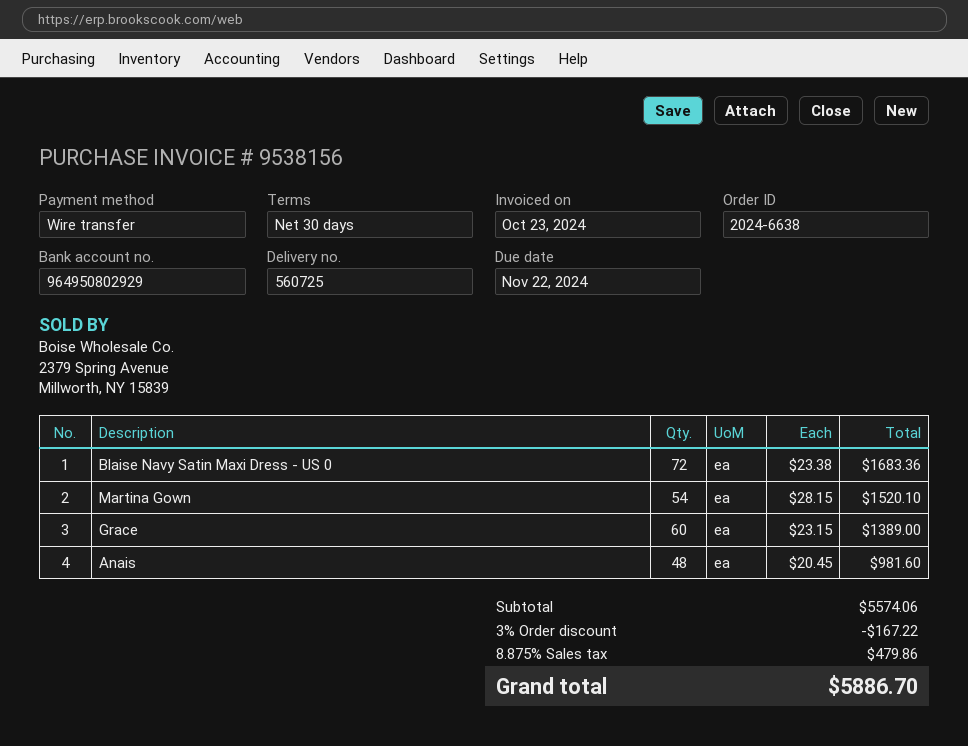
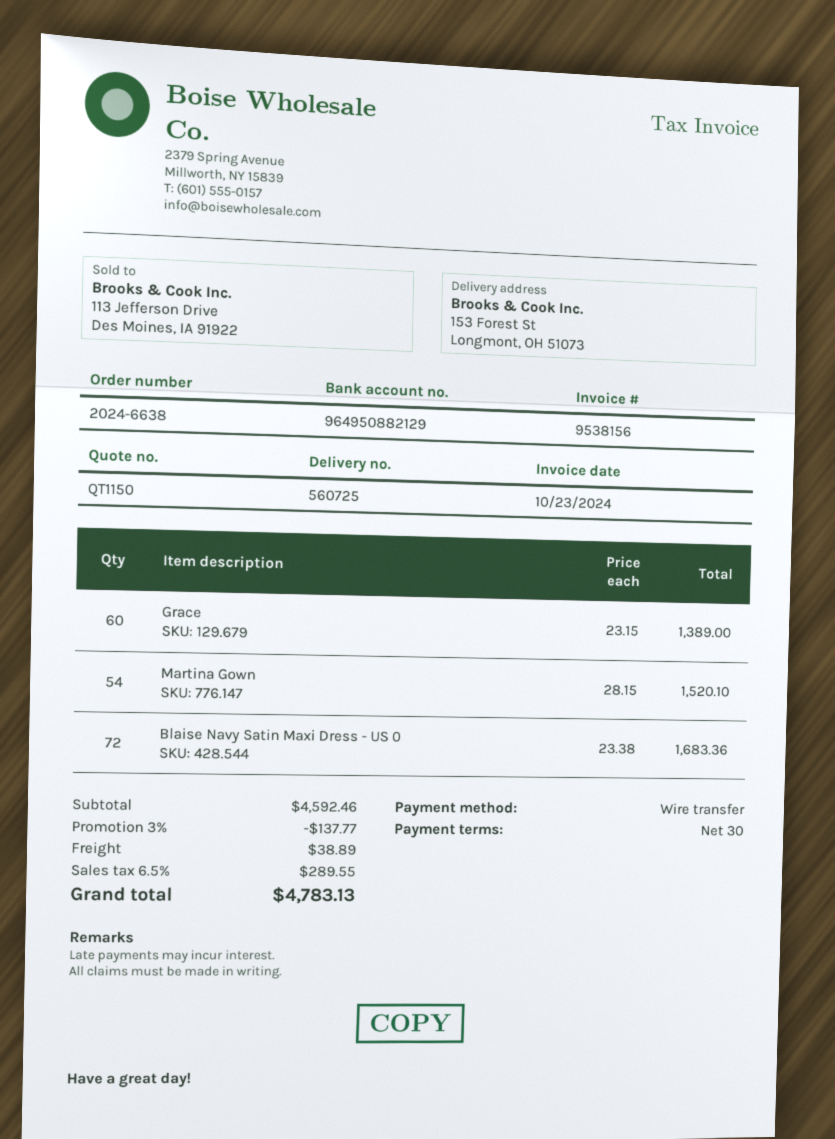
bank account: 964950802929 -> 964950882129
Anais: 48 x 20.45 = 981.60 -> none
subtotal: 5574.06 -> 4592.46
discount: 3% = 167.22 -> 3% = 137.77
shipping: none -> 38.89
tax: 8.875% = 479.86 -> 6.5% = 289.55
total: 5886.70 -> 4783.13

